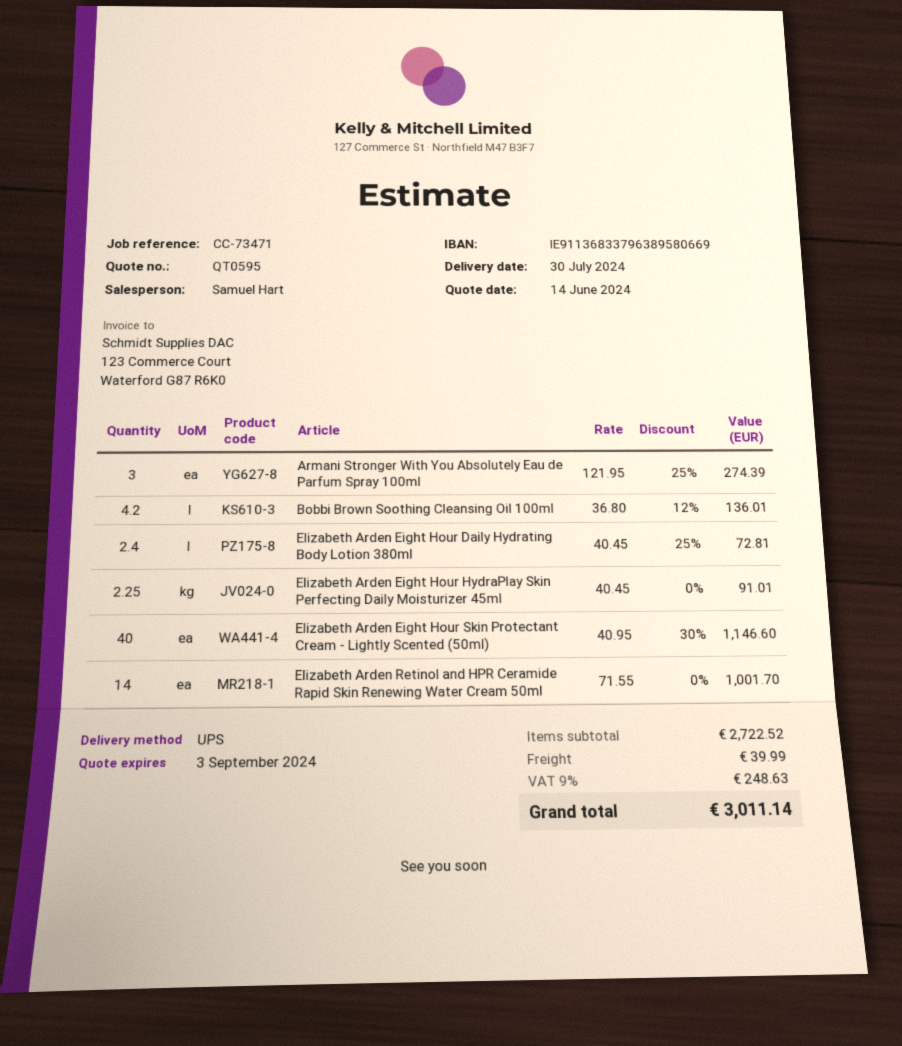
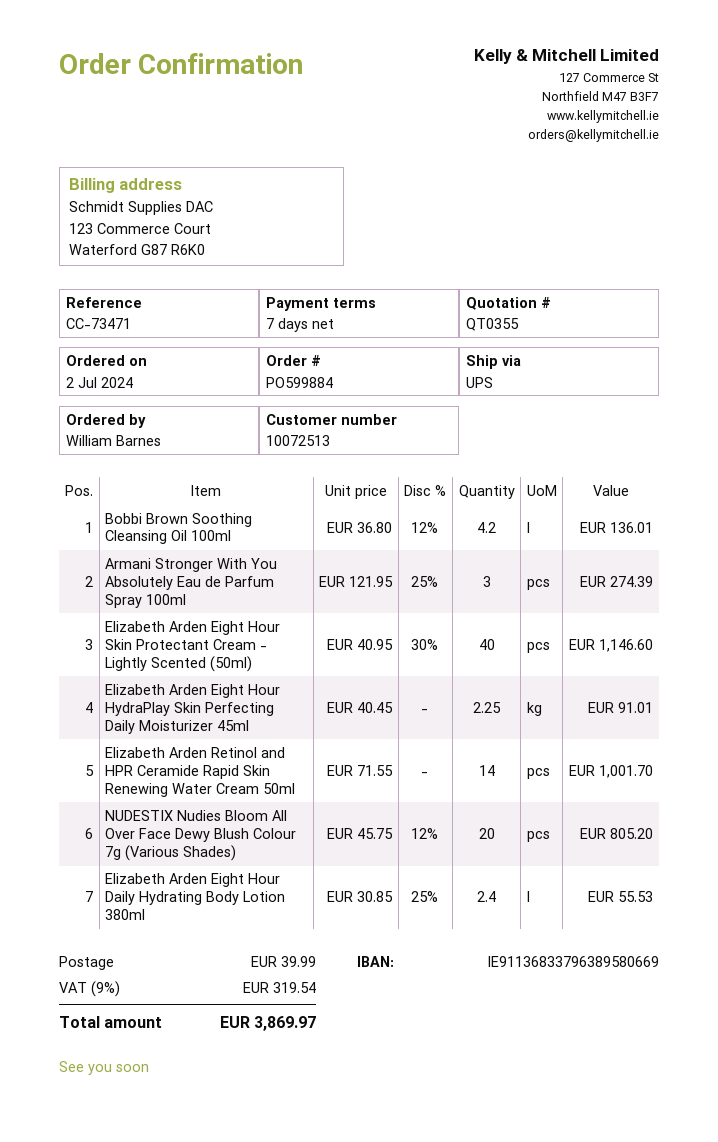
quote number: QT0595 -> QT0355
Elizabeth Arden Eight Hour Daily Hydrating Body Lotion 380ml: 2.4 x 40.45 - 25% = 72.81 -> 2.4 x 30.85 - 25% = 55.53
NUDESTIX Nudies Bloom All Over Face Dewy Blush Colour 7g (Various Shades): none -> 20 x 45.75 - 12% = 805.20
tax: 9% = 248.63 -> 9% = 319.54
total: 3011.14 -> 3869.97

